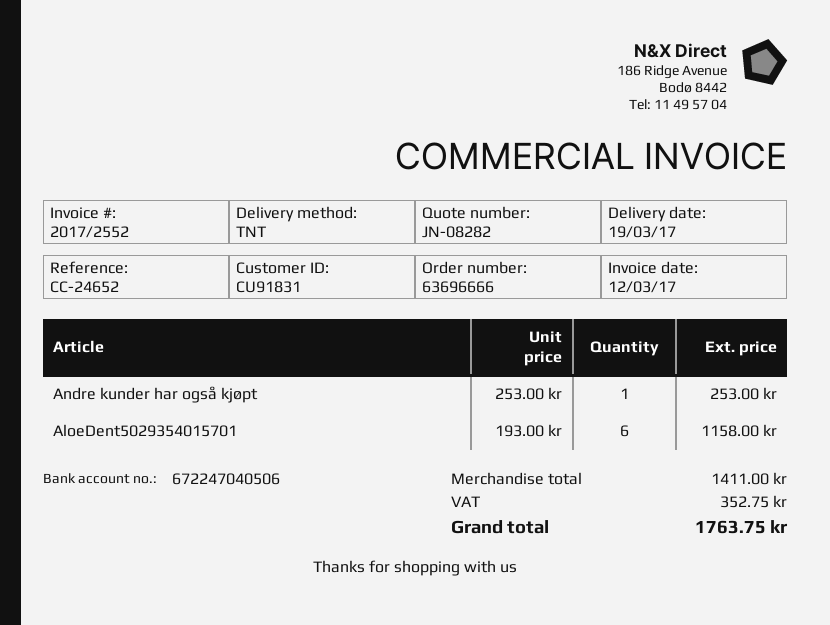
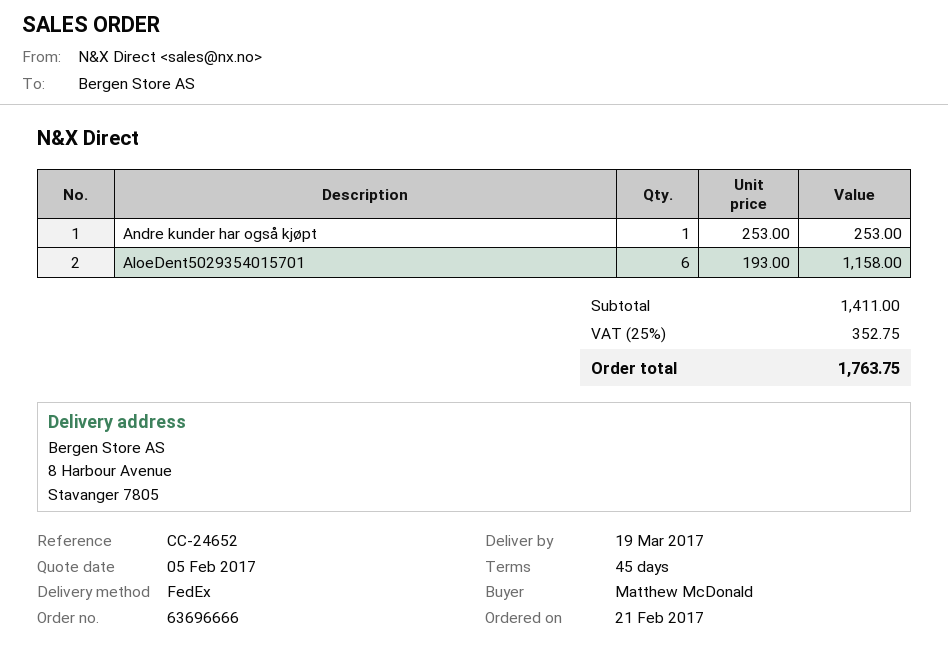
shipping method: TNT -> FedEx

